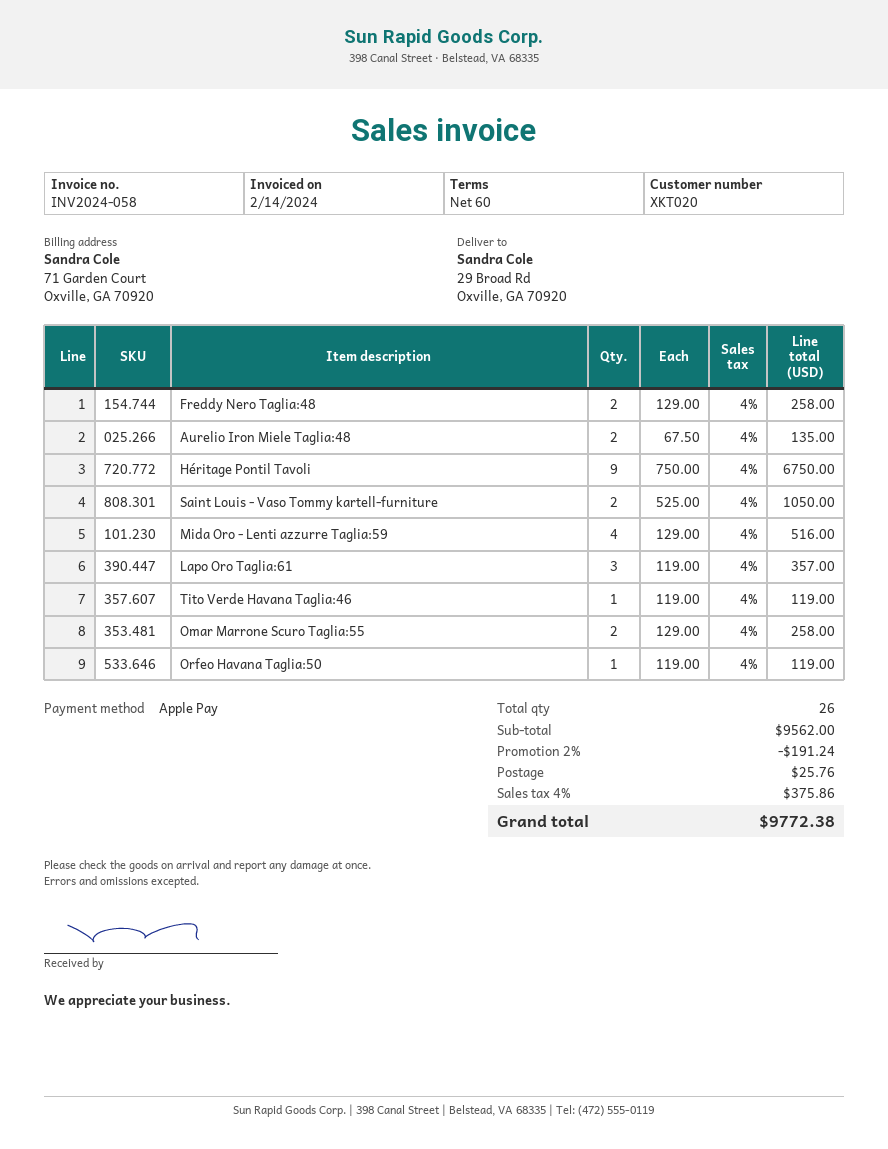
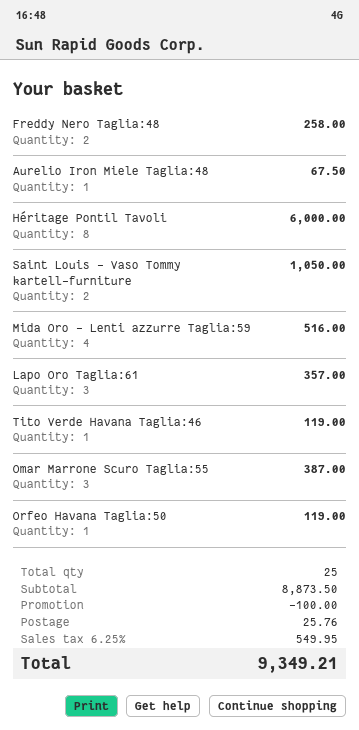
Aurelio Iron Miele Taglia:48: 2 for 135.00 -> 1 for 67.50
Héritage Pontil Tavoli: 9 for 6750.00 -> 8 for 6000.00
Omar Marrone Scuro Taglia:55: 2 for 258.00 -> 3 for 387.00
total quantity: 26 -> 25
subtotal: 9562.00 -> 8873.50
discount: 191.24 -> 100.00
tax: 4% = 375.86 -> 6.25% = 549.95
total: 9772.38 -> 9349.21

